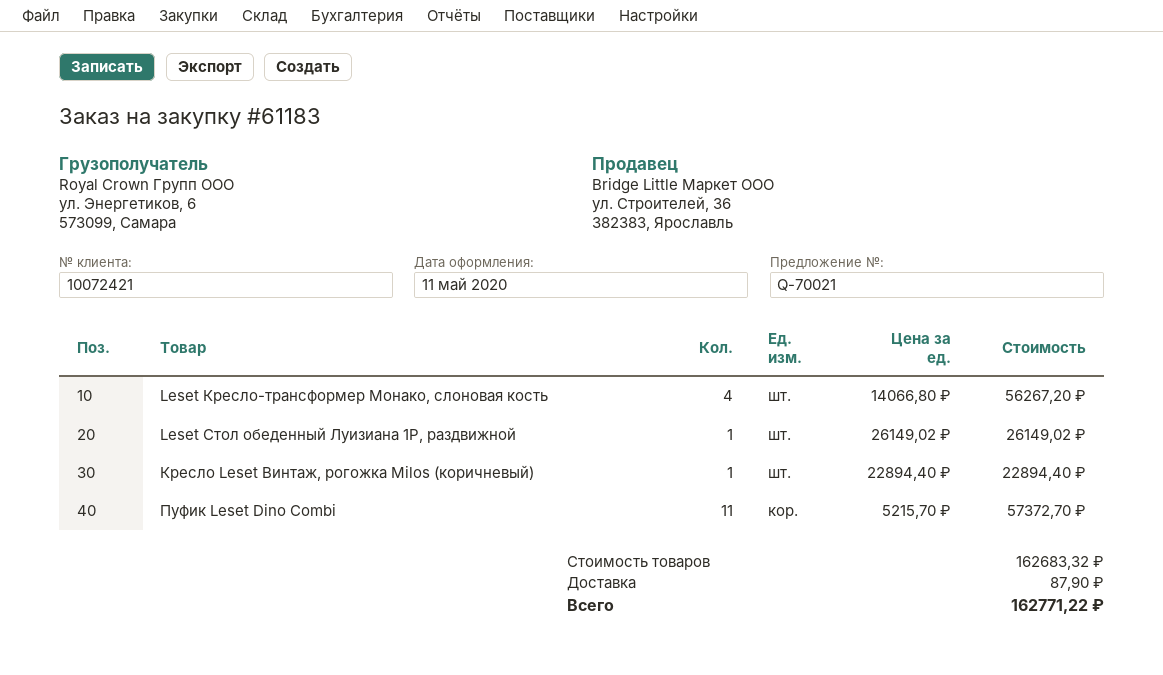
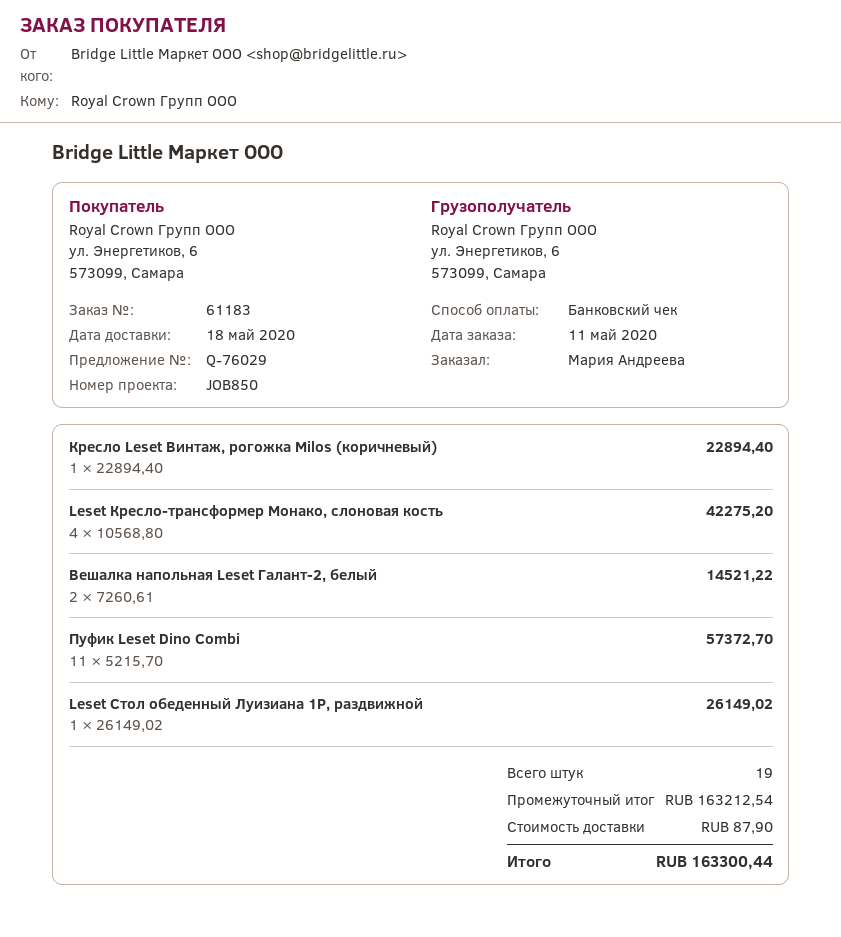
quote number: Q-70021 -> Q-76029
Leset Кресло-трансформер Монако, слоновая кость: 4 x 14066.80 = 56267.20 -> 4 x 10568.80 = 42275.20
Вешалка напольная Leset Галант-2, белый: none -> 2 x 7260.61 = 14521.22
subtotal: 162683.32 -> 163212.54
total: 162771.22 -> 163300.44

